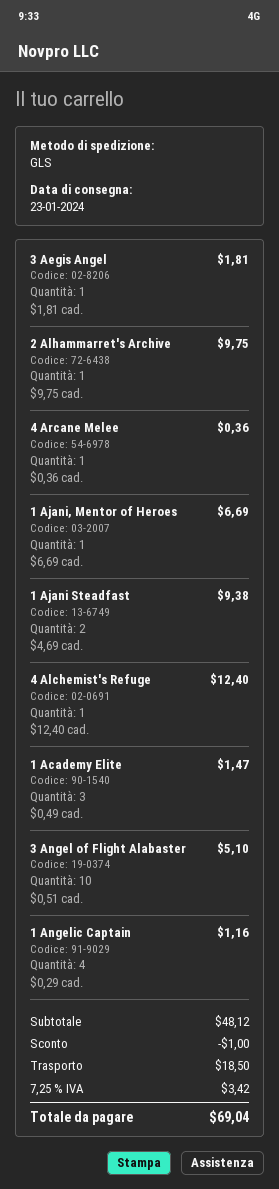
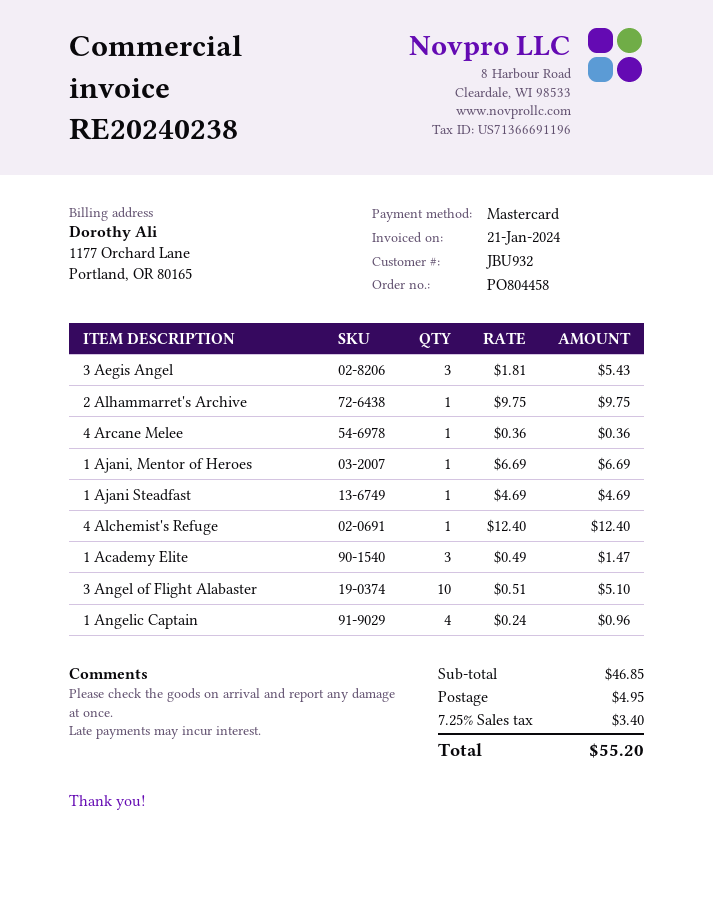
3 Aegis Angel: 1 x 1.81 = 1.81 -> 3 x 1.81 = 5.43
1 Ajani Steadfast: 2 x 4.69 = 9.38 -> 1 x 4.69 = 4.69
1 Angelic Captain: 4 x 0.29 = 1.16 -> 4 x 0.24 = 0.96
subtotal: 48.12 -> 46.85
discount: 1.00 -> none
shipping: 18.50 -> 4.95
tax: 7.25% = 3.42 -> 7.25% = 3.40
total: 69.04 -> 55.20

